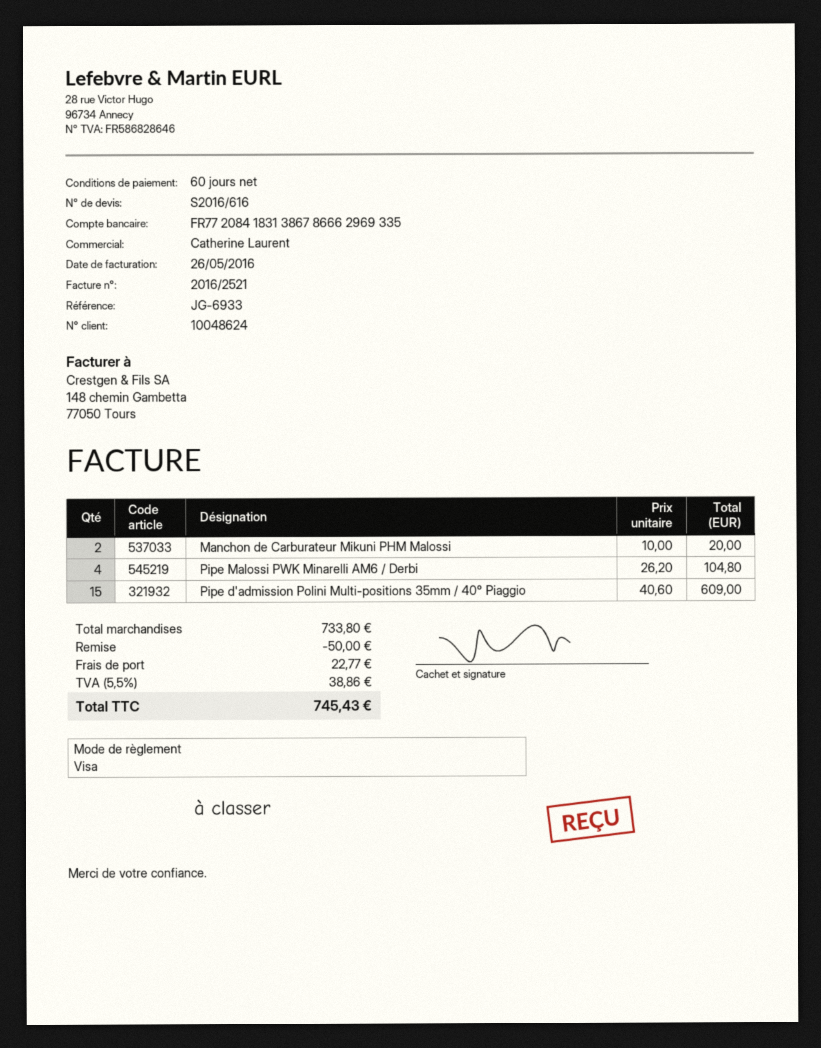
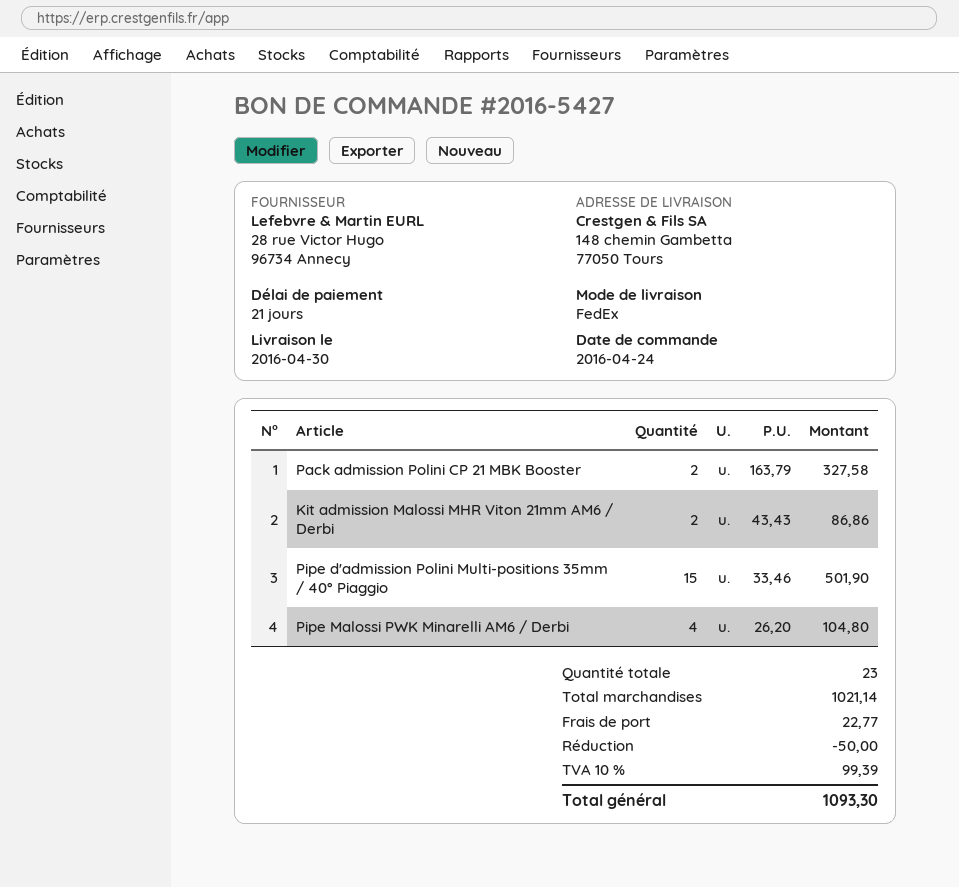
payment terms: 60 days -> 21 days
Manchon de Carburateur Mikuni PHM Malossi: 2 x 10.00 = 20.00 -> none
Pipe d'admission Polini Multi-positions 35mm / 40° Piaggio: 15 x 40.60 = 609.00 -> 15 x 33.46 = 501.90
Pack admission Polini CP 21 MBK Booster: none -> 2 x 163.79 = 327.58
Kit admission Malossi MHR Viton 21mm AM6 / Derbi: none -> 2 x 43.43 = 86.86
subtotal: 733.80 -> 1021.14
tax: 5.5% = 38.86 -> 10% = 99.39
total: 745.43 -> 1093.30

